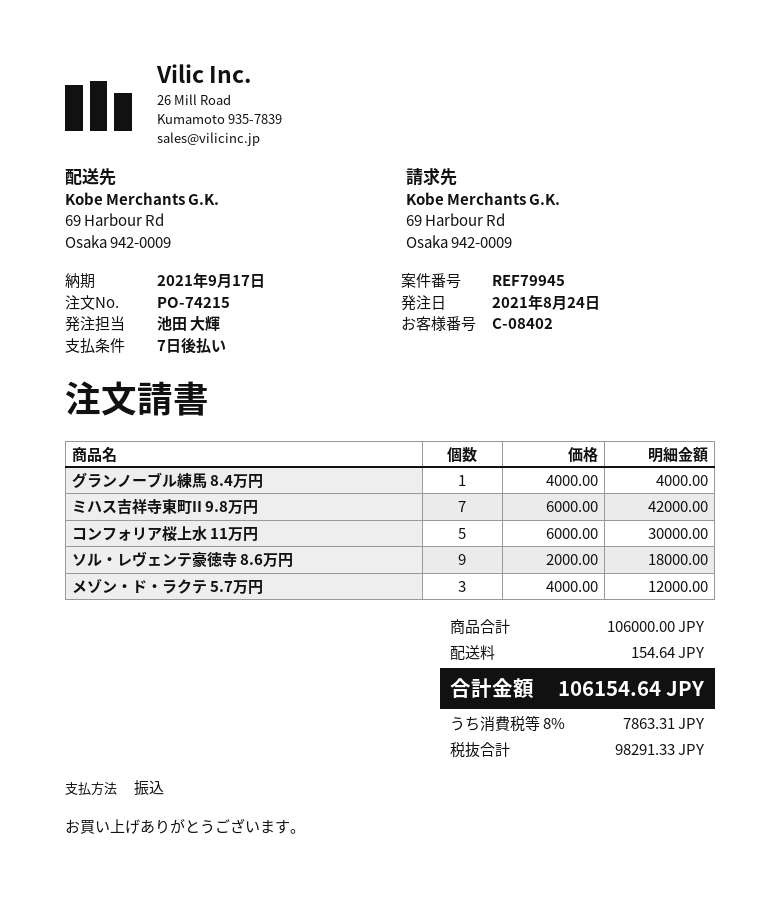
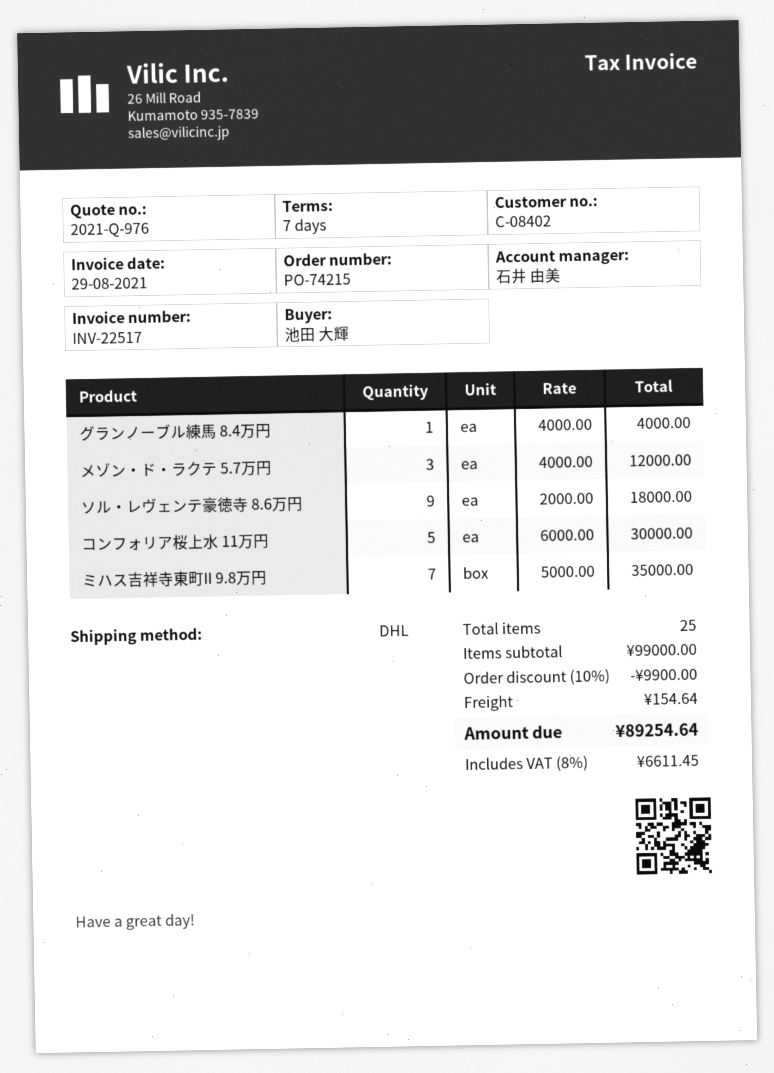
ミハス吉祥寺東町II 9.8万円: 7 x 6000.00 = 42000.00 -> 7 x 5000.00 = 35000.00
subtotal: 106000.00 -> 99000.00
discount: none -> 10% = 9900.00
tax: 8% = 7863.31 -> 8% = 6611.45
total: 106154.64 -> 89254.64

